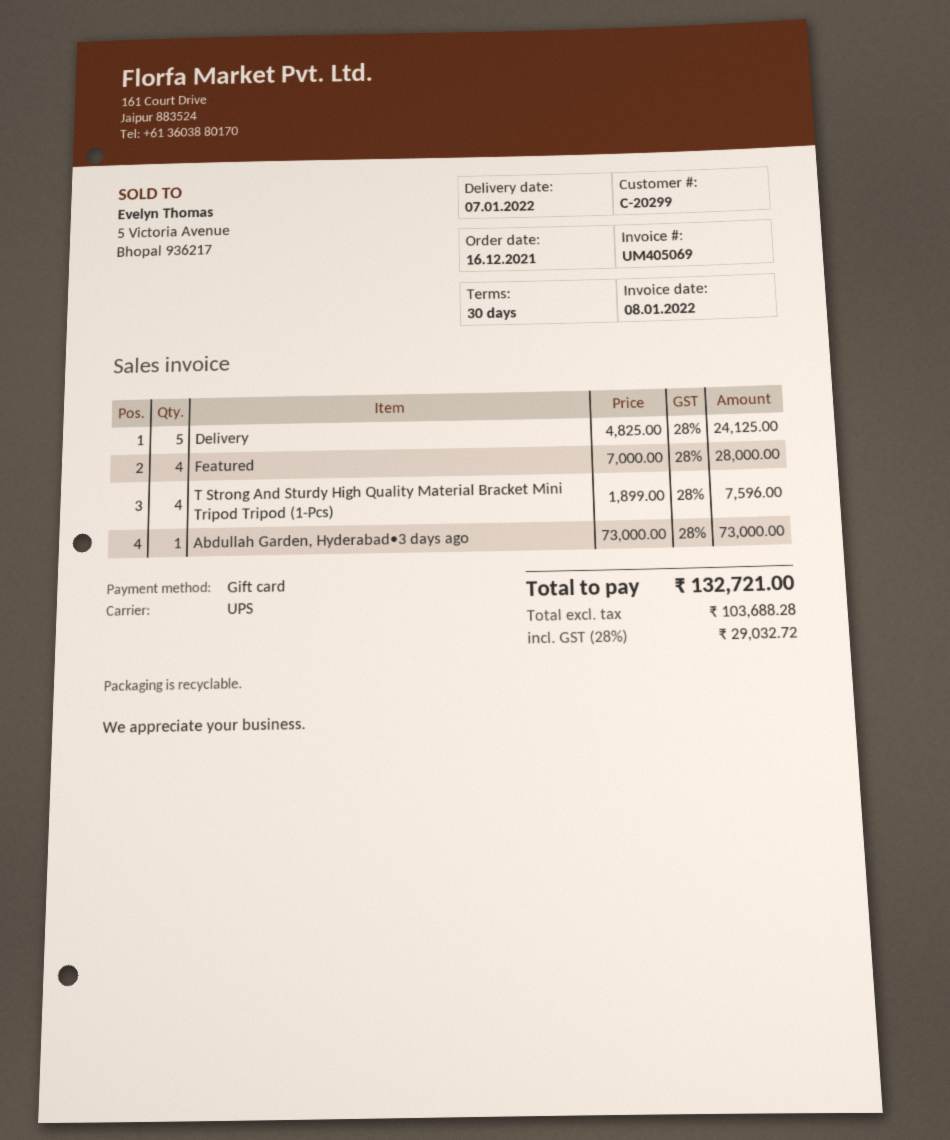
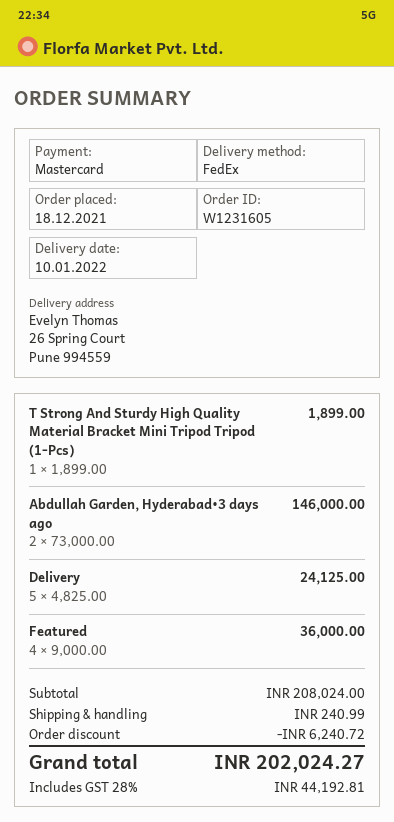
order date: 2021-12-16 -> 2021-12-18
delivery date: 2022-01-07 -> 2022-01-10
payment method: gift card -> Mastercard
shipping method: UPS -> FedEx
Featured: 4 x 7000.00 = 28000.00 -> 4 x 9000.00 = 36000.00
T Strong And Sturdy High Quality Material Bracket Mini Tripod Tripod (1-Pcs): 4 x 1899.00 = 7596.00 -> 1 x 1899.00 = 1899.00
Abdullah Garden, Hyderabad•3 days ago: 1 x 73000.00 = 73000.00 -> 2 x 73000.00 = 146000.00
discount: none -> 6240.72
shipping: none -> 240.99
tax: 28% = 29032.72 -> 28% = 44192.81
total: 132721.00 -> 202024.27

